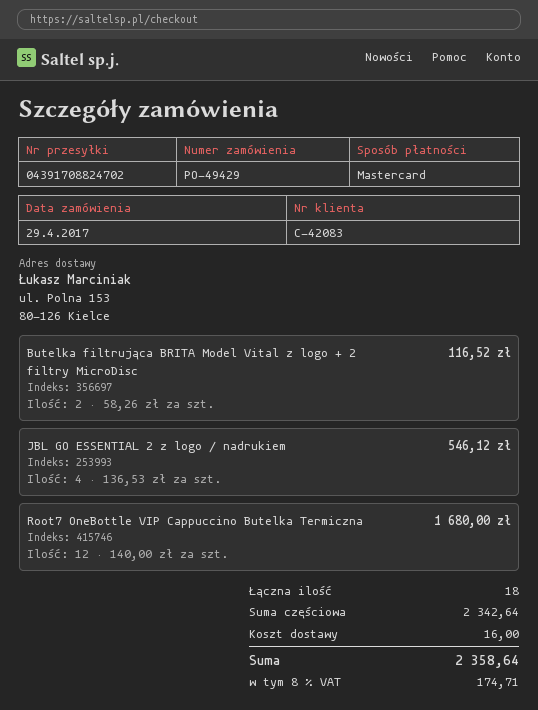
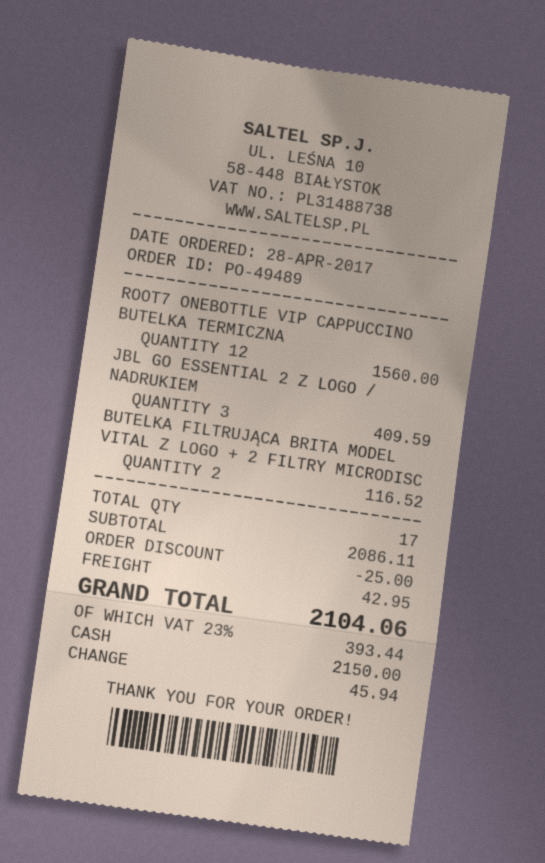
order number: PO-49429 -> PO-49489
order date: 2017-04-29 -> 2017-04-28
payment method: Mastercard -> cash
JBL GO ESSENTIAL 2 z logo / nadrukiem: 4 for 546.12 -> 3 for 409.59
Root7 OneBottle VIP Cappuccino Butelka Termiczna: 12 for 1680.00 -> 12 for 1560.00
total quantity: 18 -> 17
subtotal: 2342.64 -> 2086.11
discount: none -> 25.00
shipping: 16.00 -> 42.95
tax: 8% = 174.71 -> 23% = 393.44
total: 2358.64 -> 2104.06

